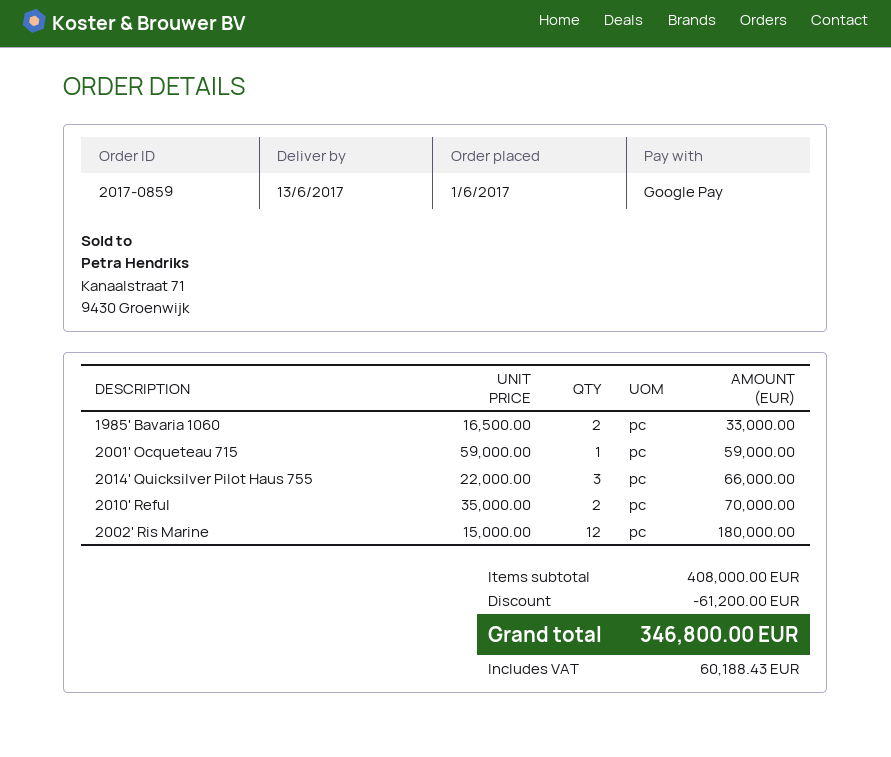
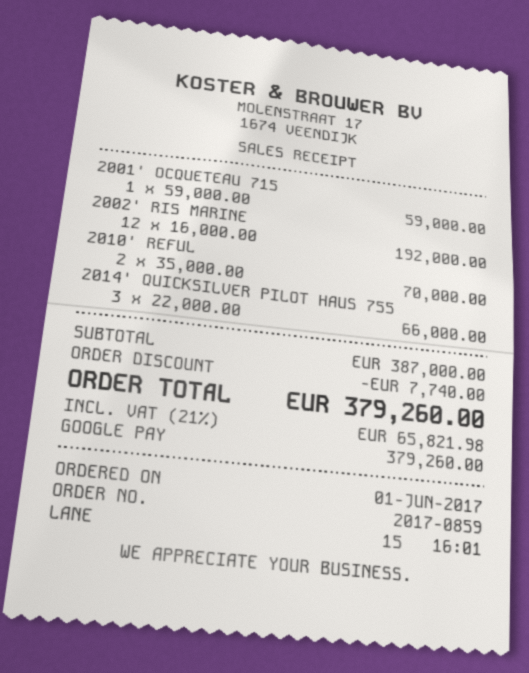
1985' Bavaria 1060: 2 x 16500.00 = 33000.00 -> none
2002' Ris Marine: 12 x 15000.00 = 180000.00 -> 12 x 16000.00 = 192000.00
subtotal: 408000.00 -> 387000.00
discount: 61200.00 -> 7740.00
tax: 60188.43 -> 65821.98
total: 346800.00 -> 379260.00

